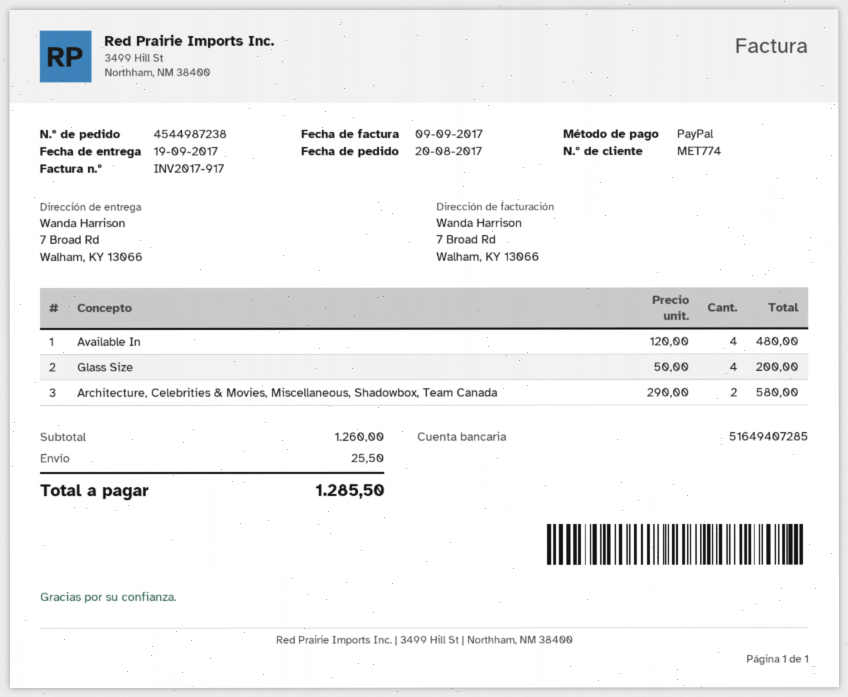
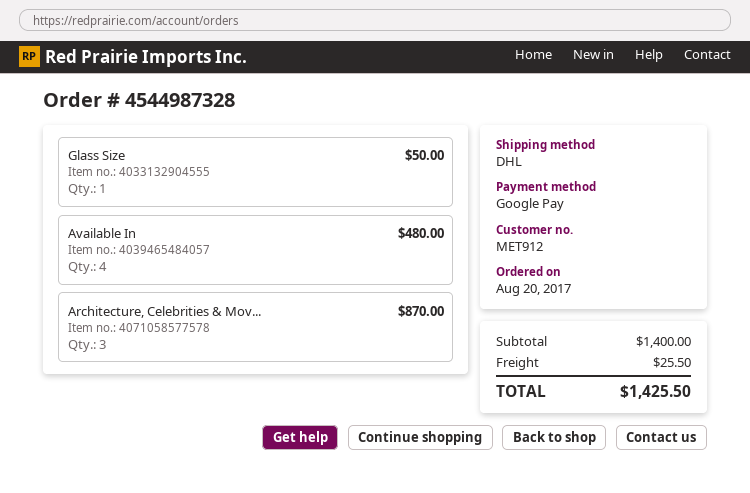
order number: 4544987238 -> 4544987328
customer number: MET774 -> MET912
payment method: PayPal -> Google Pay
Glass Size: 4 for 200.00 -> 1 for 50.00
Architecture, Celebrities & Movies, Miscellaneous, Shadowbox, Team Canada: 2 for 580.00 -> 3 for 870.00
subtotal: 1260.00 -> 1400.00
total: 1285.50 -> 1425.50

